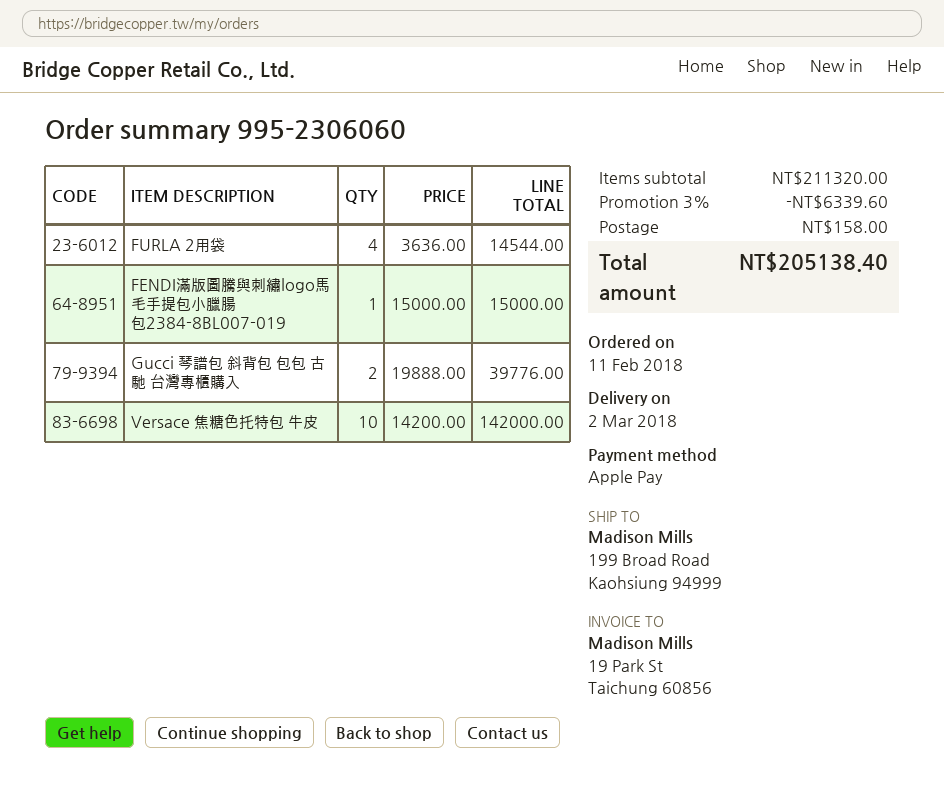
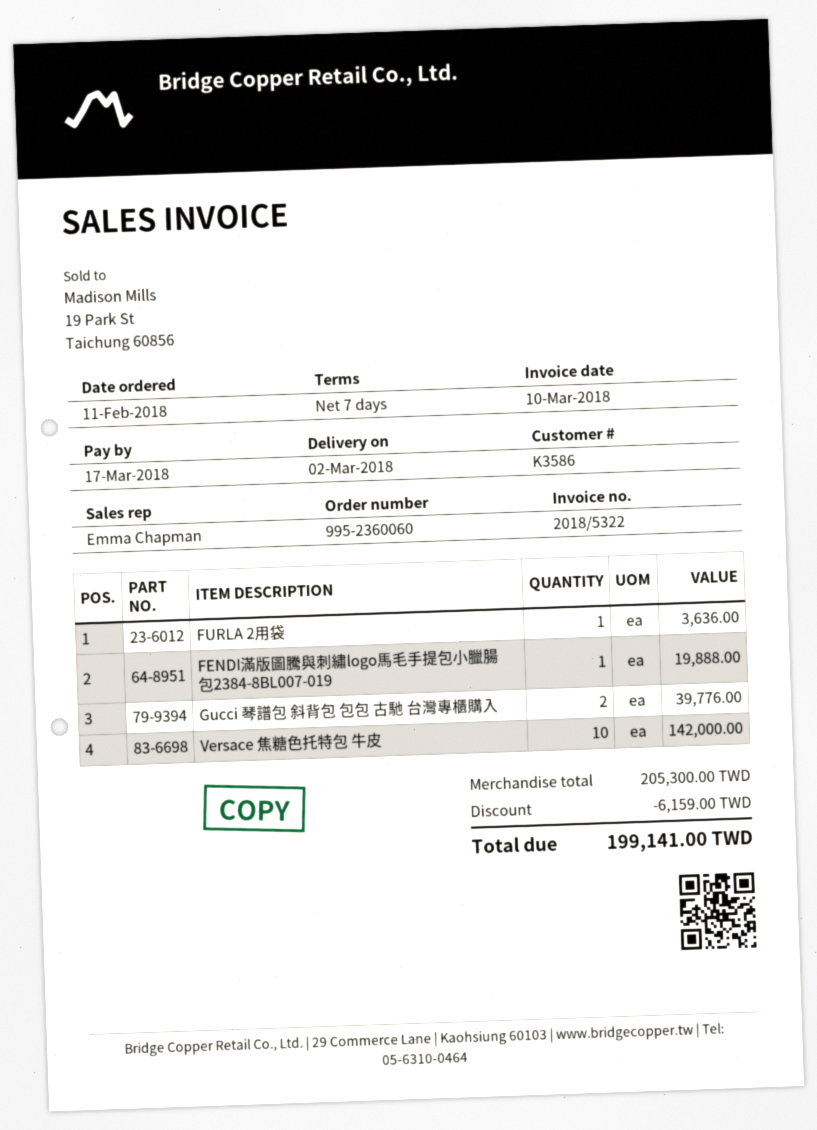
order number: 995-2306060 -> 995-2360060
FURLA 2用袋: 4 for 14544.00 -> 1 for 3636.00
FENDI滿版圖騰與刺繡logo馬毛手提包小臘腸包2384-8BL007-019: 1 for 15000.00 -> 1 for 19888.00
subtotal: 211320.00 -> 205300.00
discount: 6339.60 -> 6159.00
shipping: 158.00 -> none
total: 205138.40 -> 199141.00

